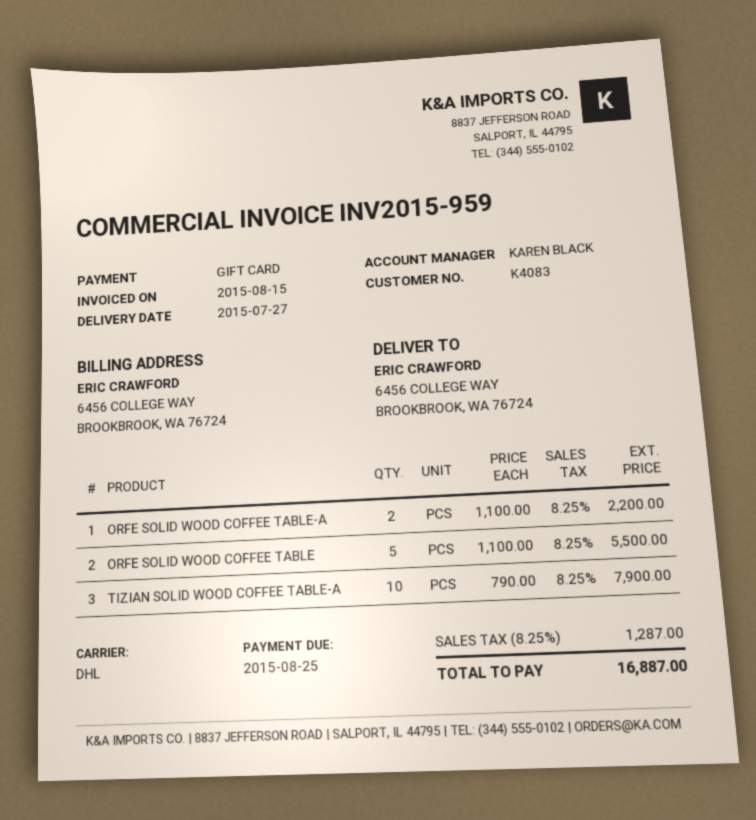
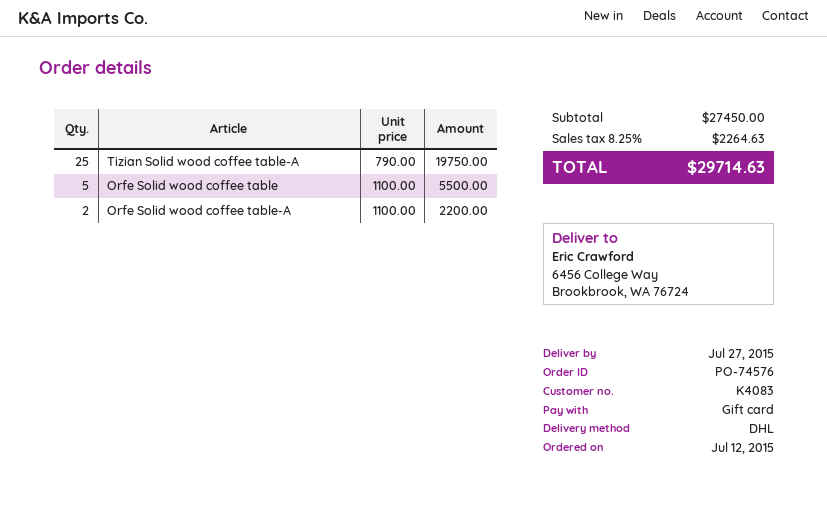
TIZIAN SOLID WOOD COFFEE TABLE-A: 10 x 790.00 = 7900.00 -> 25 x 790.00 = 19750.00
tax: 8.25% = 1287.00 -> 8.25% = 2264.63
total: 16887.00 -> 29714.63

